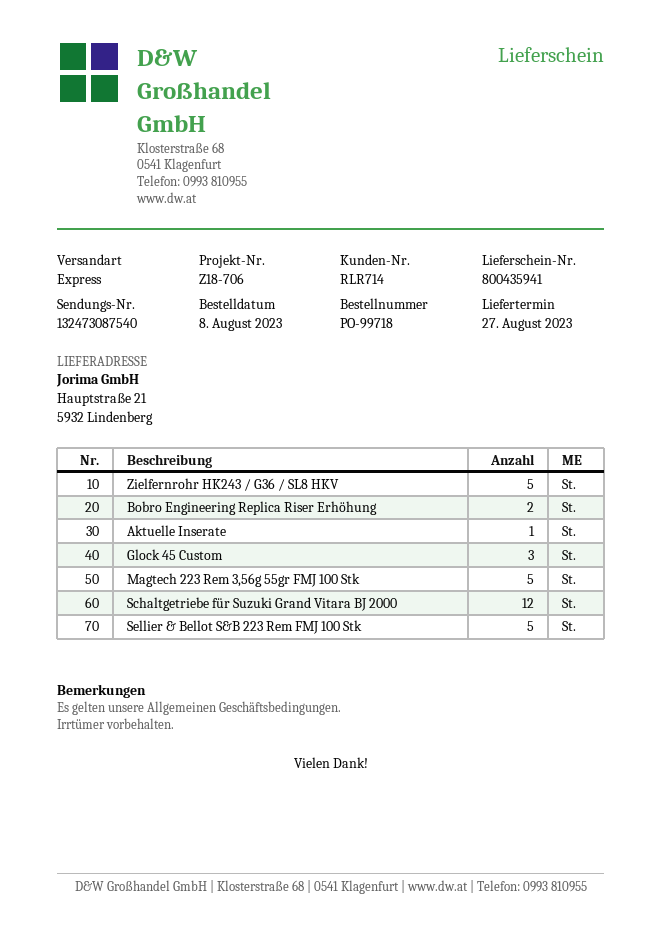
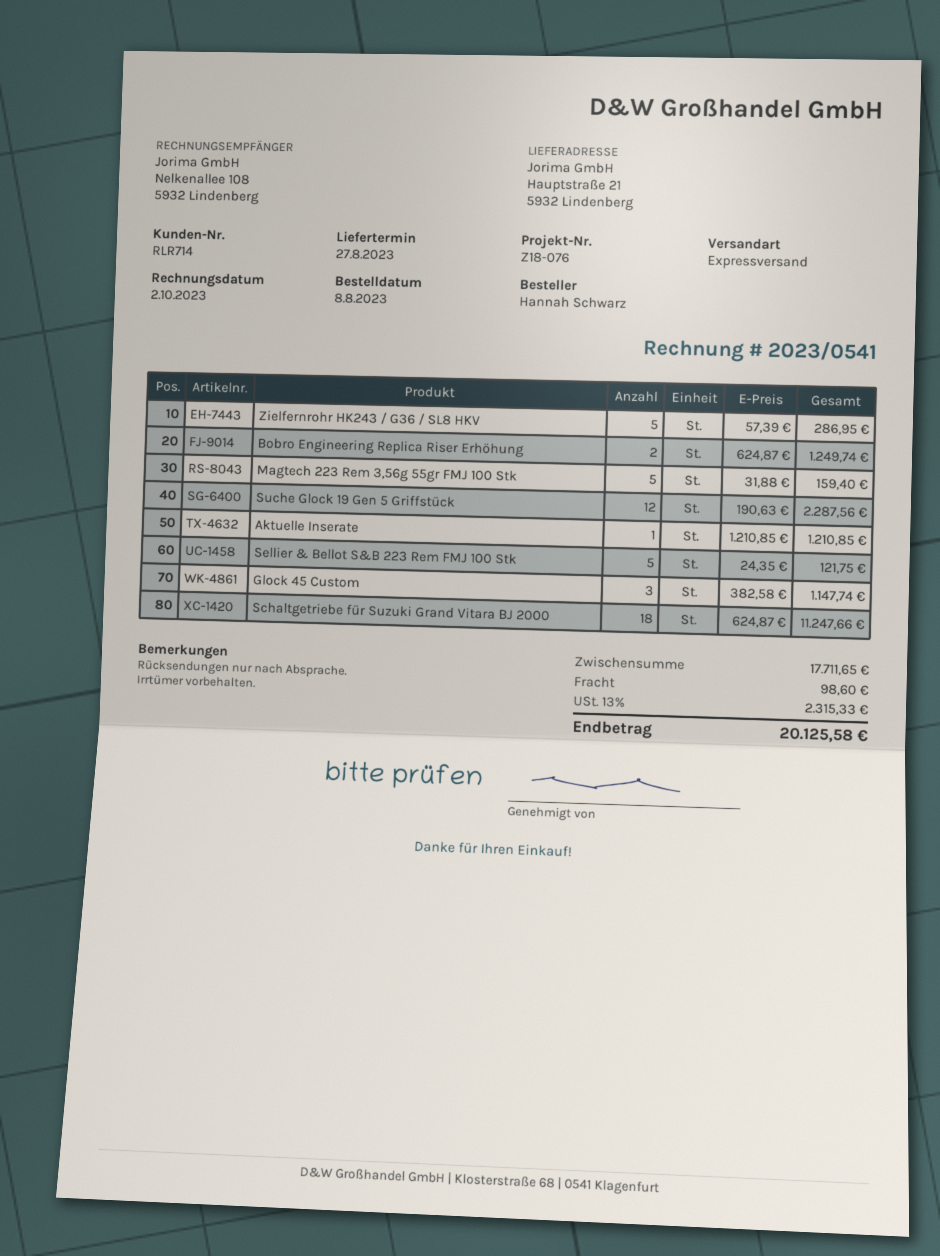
reference: Z18-706 -> Z18-076
Schaltgetriebe für Suzuki Grand Vitara BJ 2000: 12 -> 18
Suche Glock 19 Gen 5 Griffstück: none -> 12

